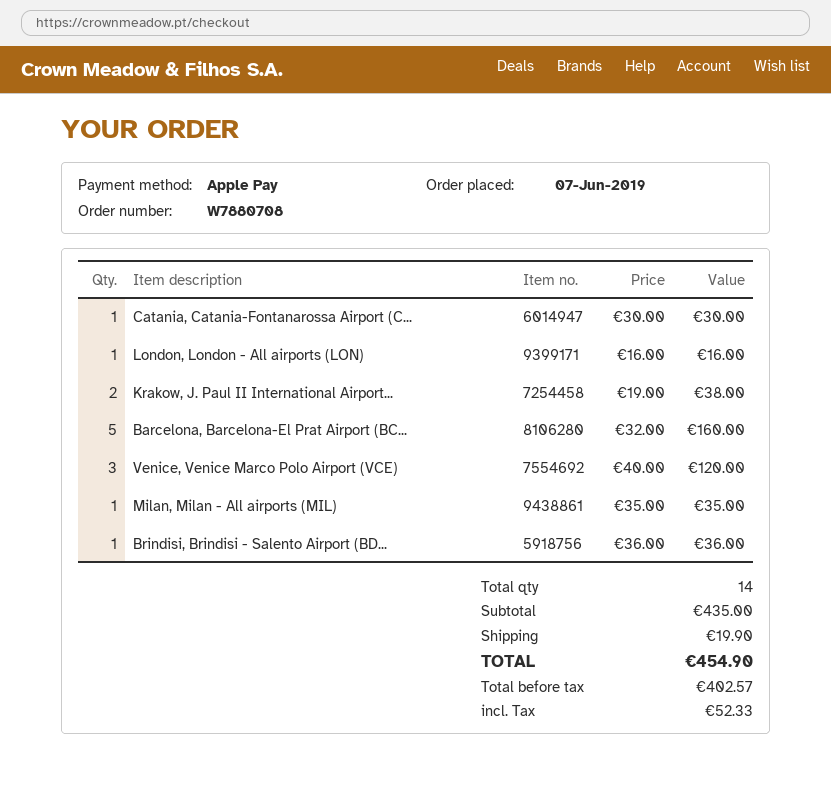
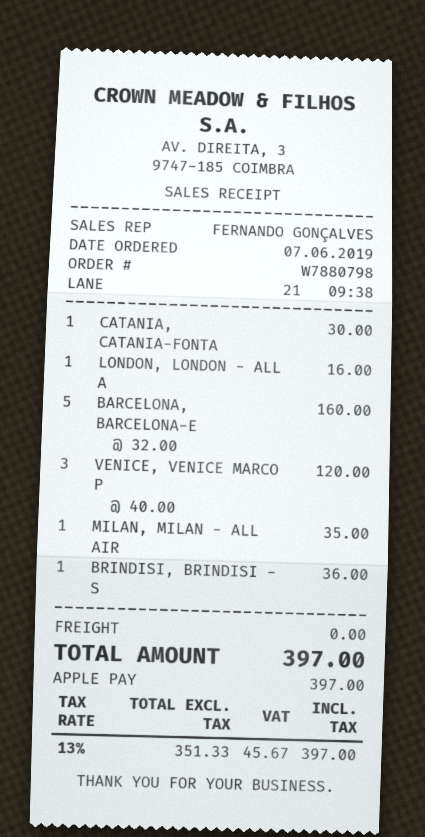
order number: W7880708 -> W7880798
Krakow, J. Paul II International Airport...: 2 x 19.00 = 38.00 -> none
shipping: 19.90 -> 0.00
net: 402.57 -> 351.33
tax: 52.33 -> 45.67
total: 454.90 -> 397.00

